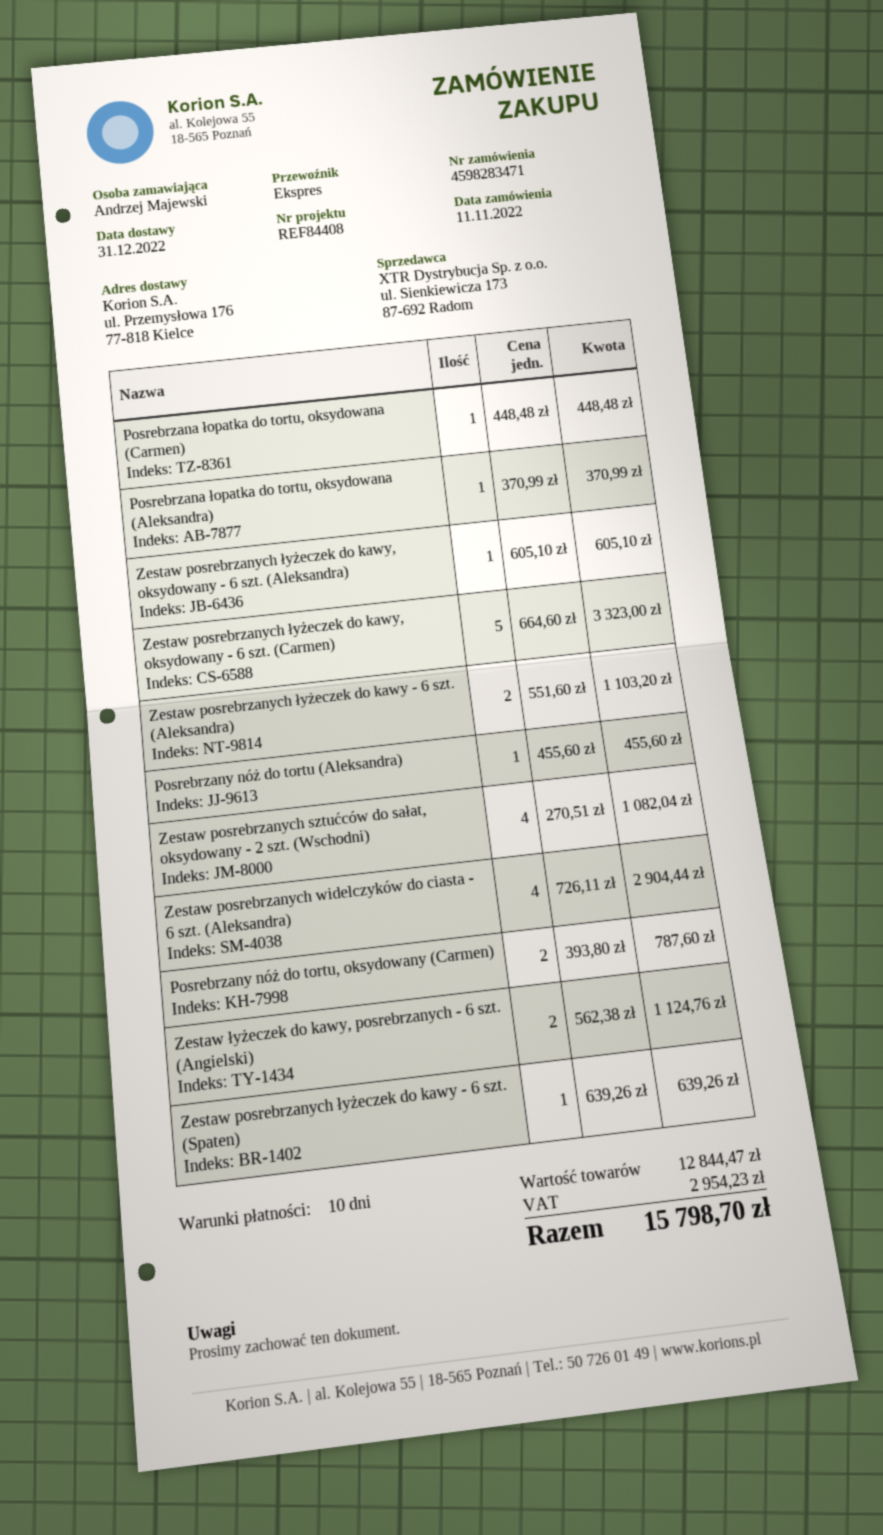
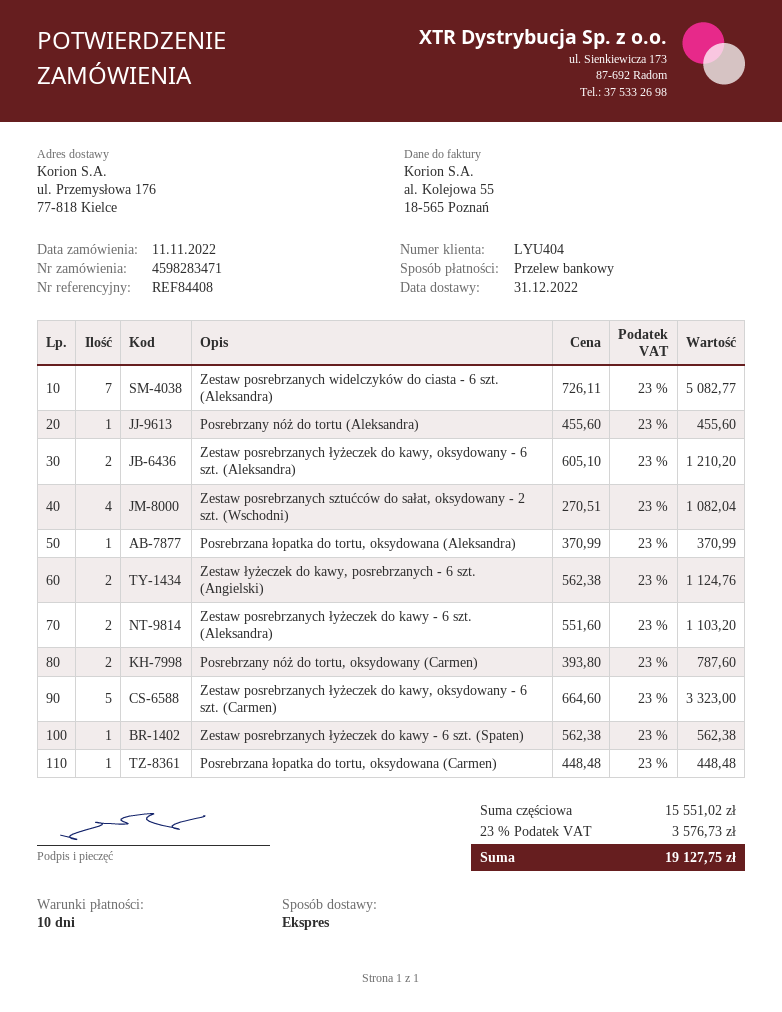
Zestaw posrebrzanych łyżeczek do kawy, oksydowany - 6 szt. (Aleksandra): 1 x 605.10 = 605.10 -> 2 x 605.10 = 1210.20
Zestaw posrebrzanych widelczyków do ciasta - 6 szt. (Aleksandra): 4 x 726.11 = 2904.44 -> 7 x 726.11 = 5082.77
Zestaw posrebrzanych łyżeczek do kawy - 6 szt. (Spaten): 1 x 639.26 = 639.26 -> 1 x 562.38 = 562.38
subtotal: 12844.47 -> 15551.02
tax: 2954.23 -> 3576.73
total: 15798.70 -> 19127.75

